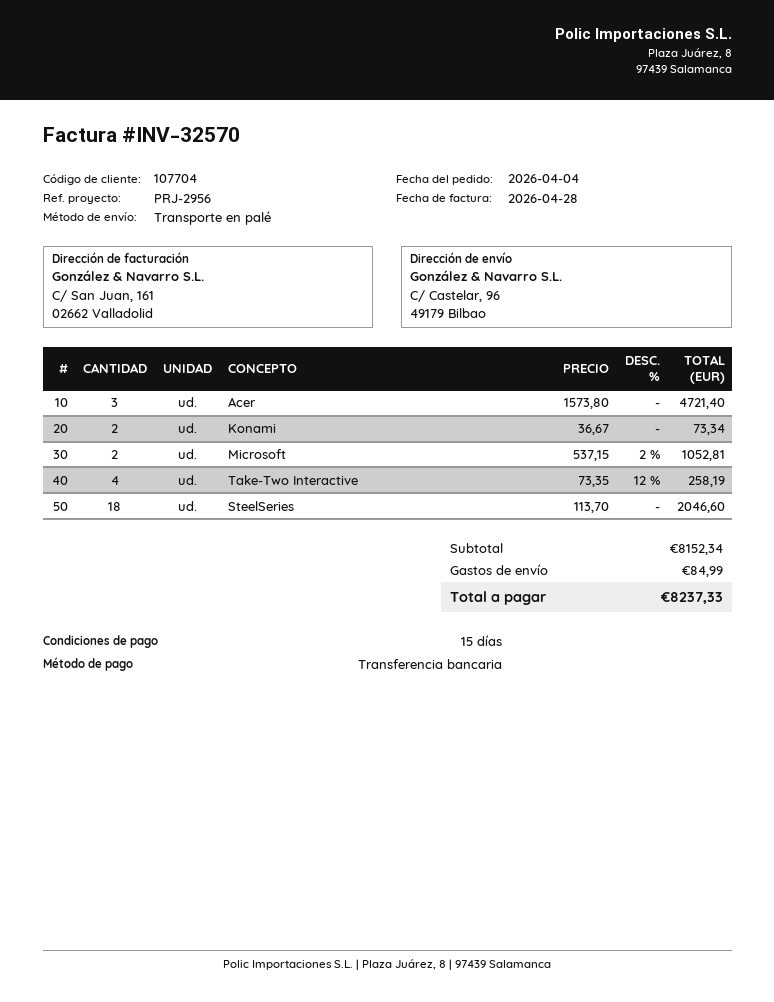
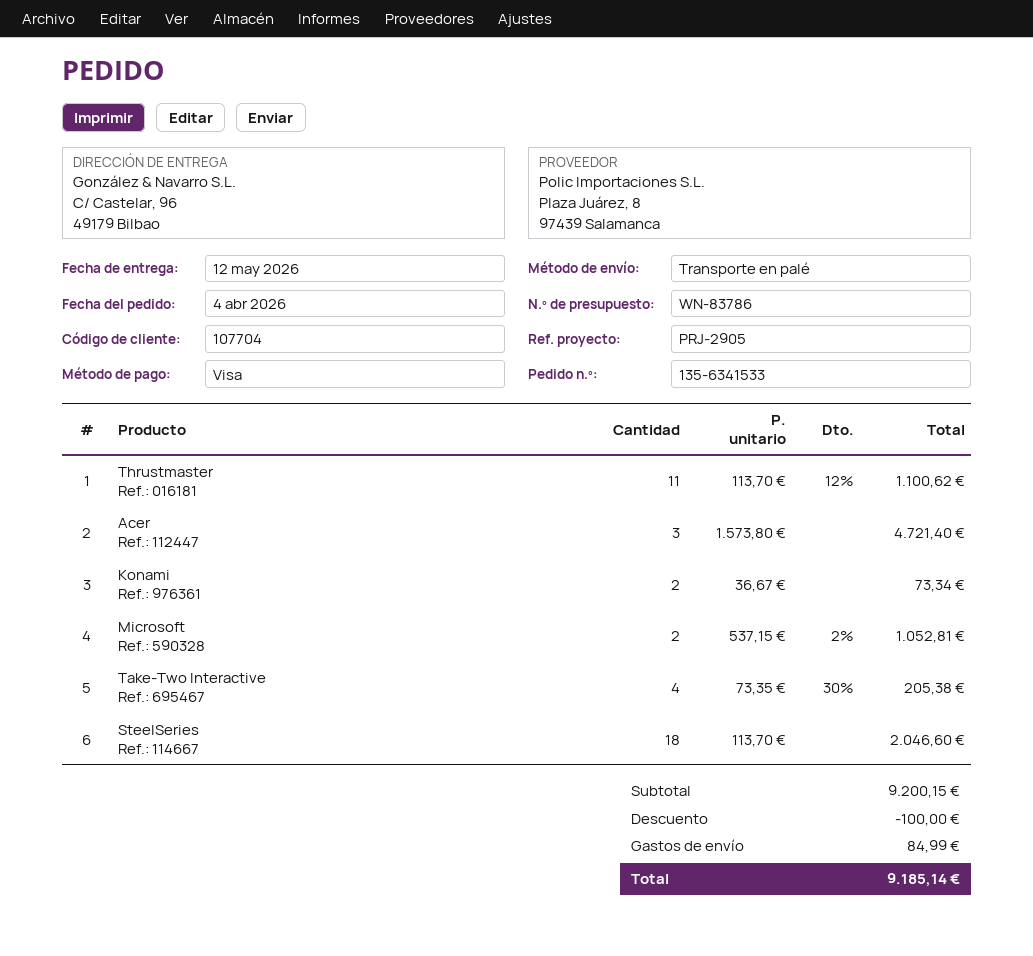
reference: PRJ-2956 -> PRJ-2905
payment method: bank transfer -> Visa
Take-Two Interactive: 4 x 73.35 - 12% = 258.19 -> 4 x 73.35 - 30% = 205.38
Thrustmaster: none -> 11 x 113.70 - 12% = 1100.62
subtotal: 8152.34 -> 9200.15
discount: none -> 100.00
total: 8237.33 -> 9185.14

